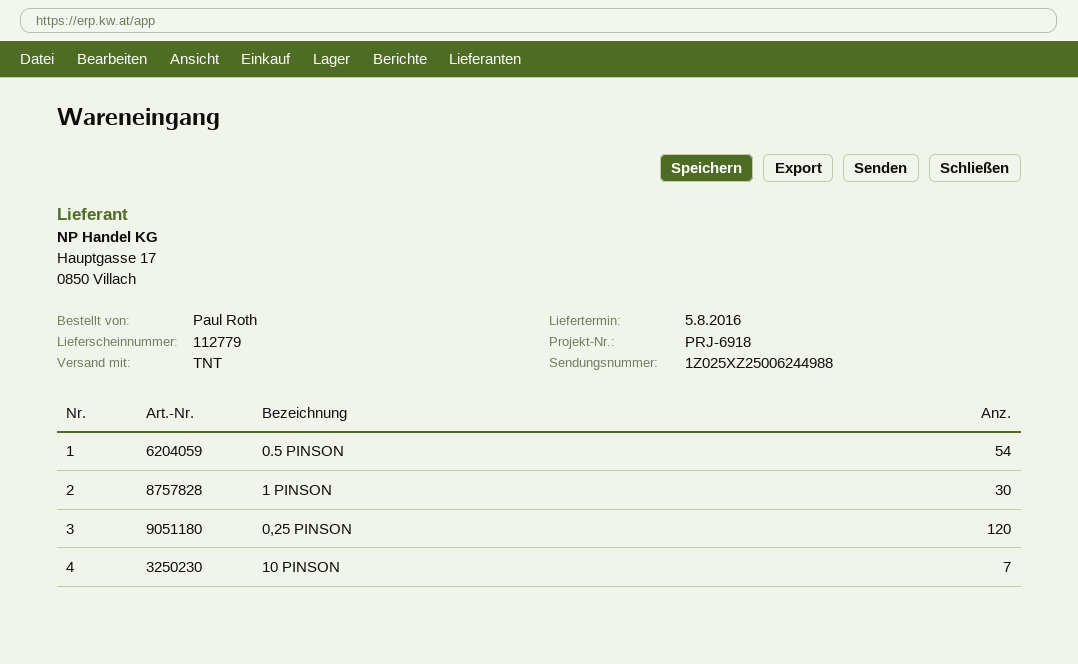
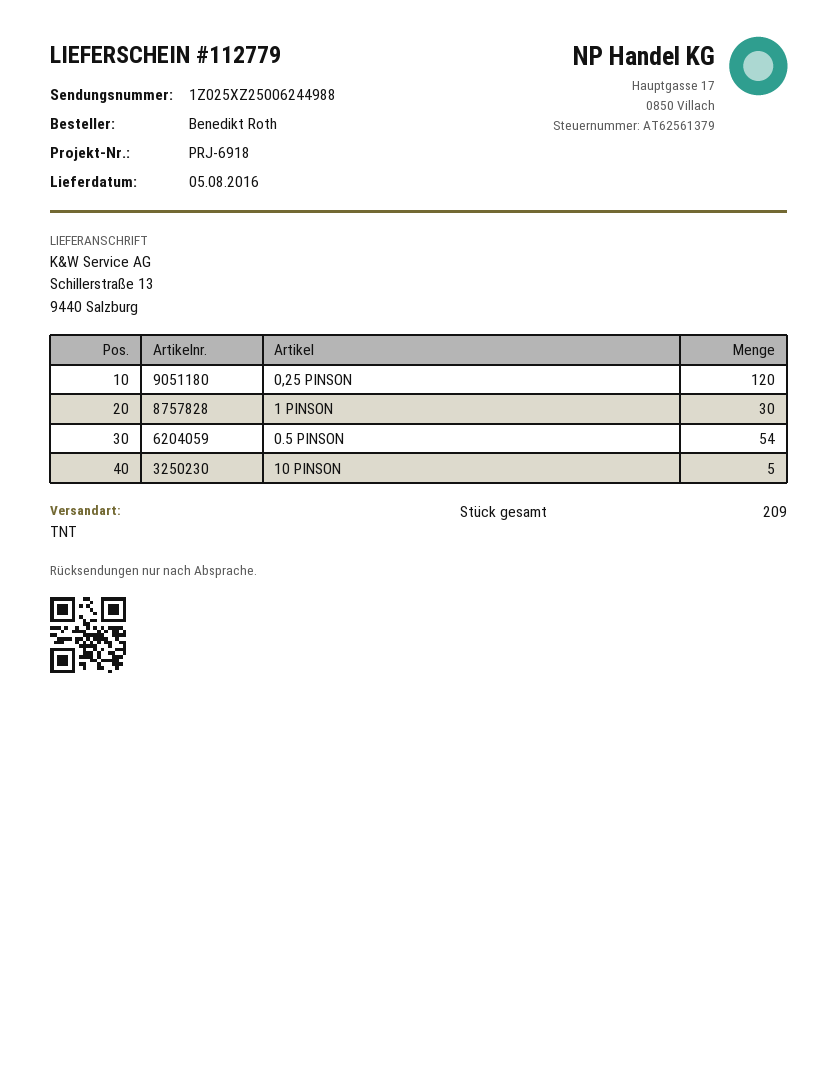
ordered by: Paul Roth -> Benedikt Roth
10 PINSON: 7 -> 5

